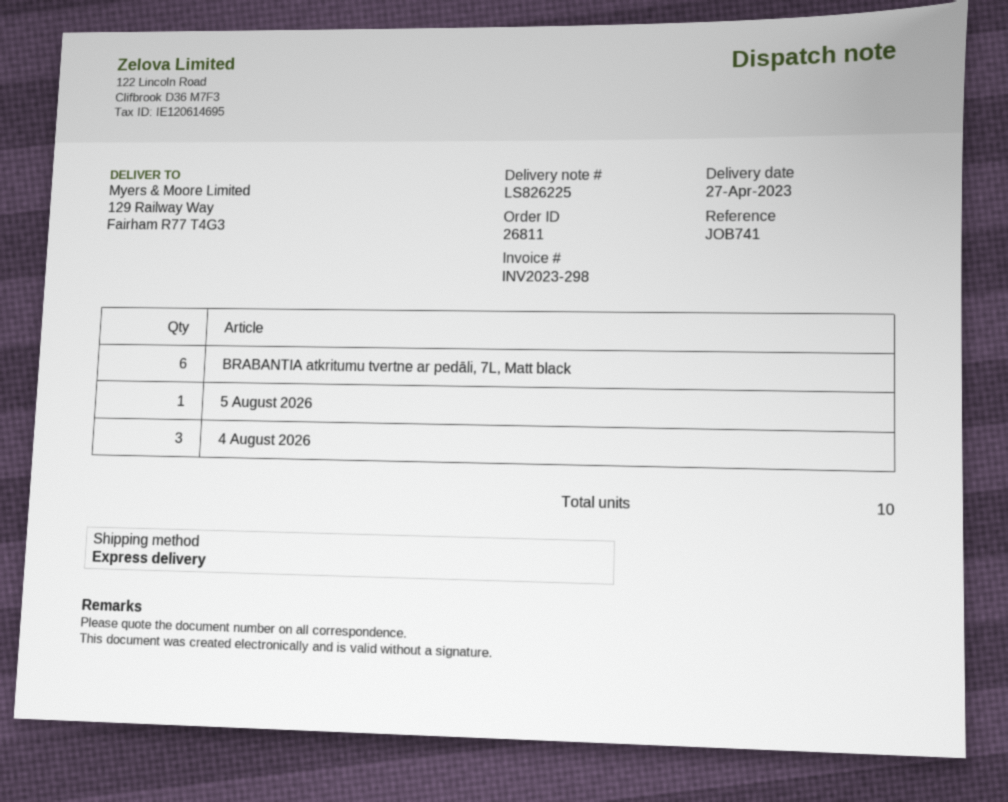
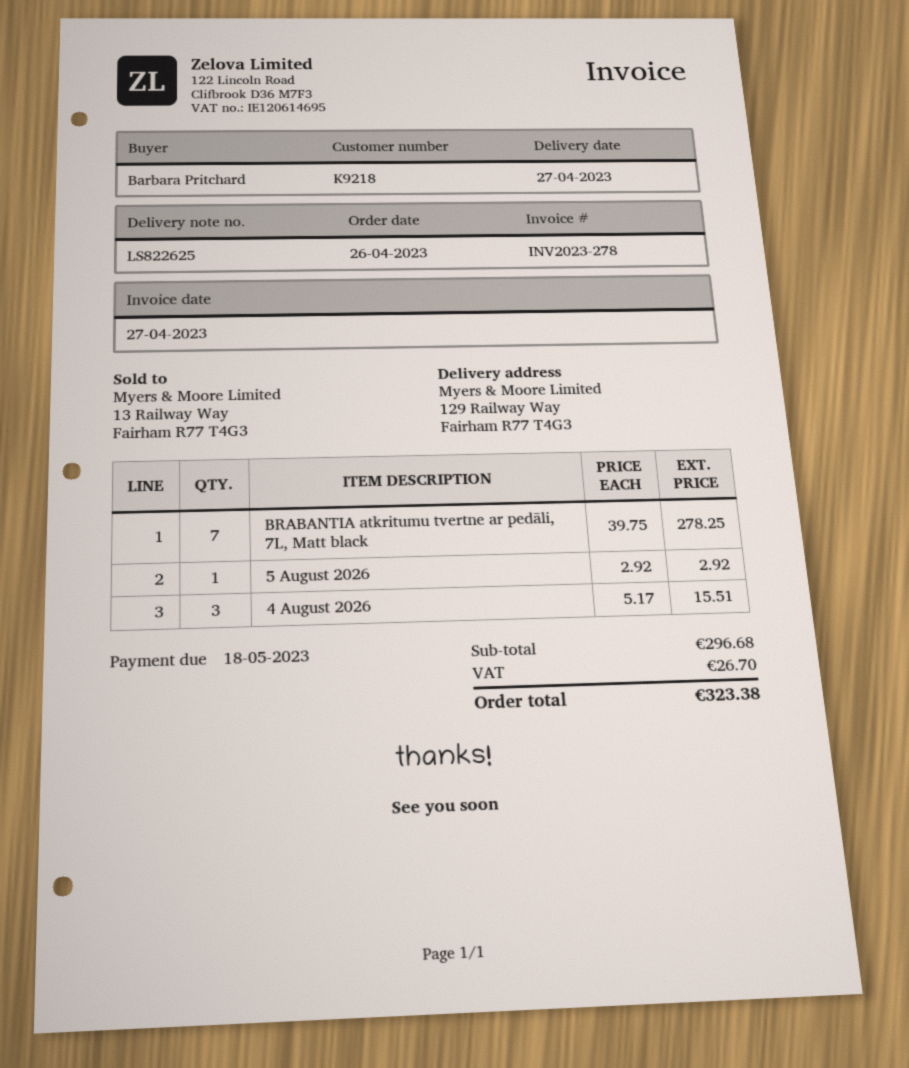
delivery note number: LS826225 -> LS822625
invoice number: INV2023-298 -> INV2023-278
BRABANTIA atkritumu tvertne ar pedāli, 7L, Matt black: 6 -> 7

